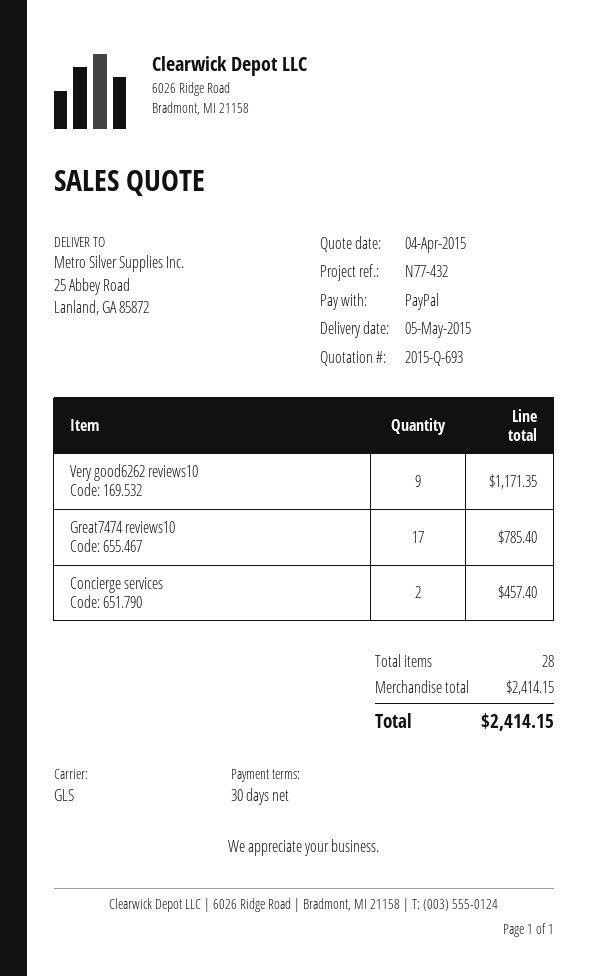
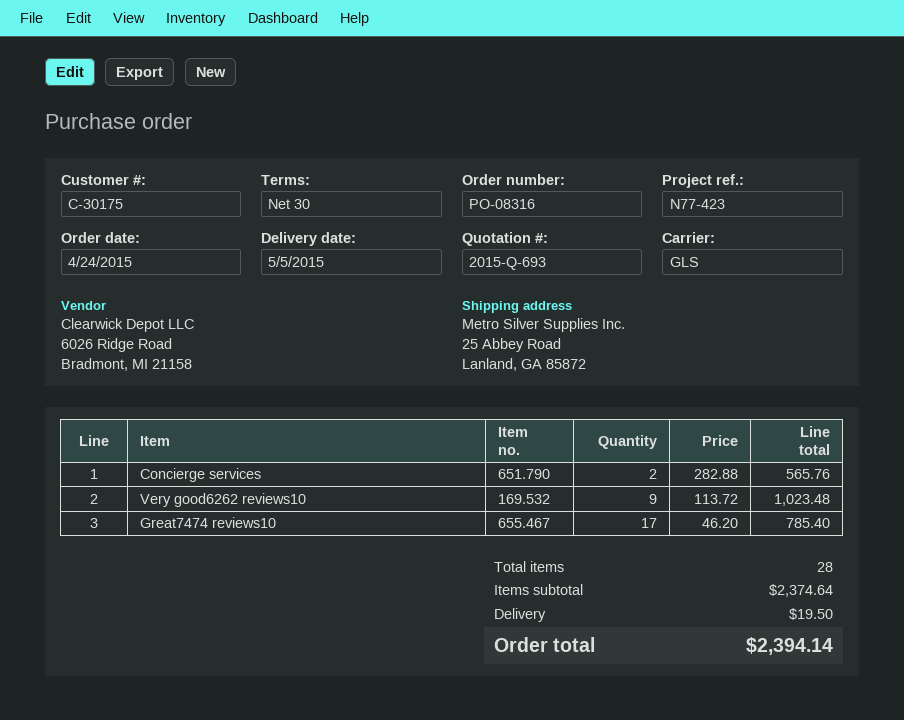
reference: N77-432 -> N77-423
Very good6262 reviews10: 9 for 1171.35 -> 9 for 1023.48
Concierge services: 2 for 457.40 -> 2 for 565.76
subtotal: 2414.15 -> 2374.64
shipping: none -> 19.50
total: 2414.15 -> 2394.14

